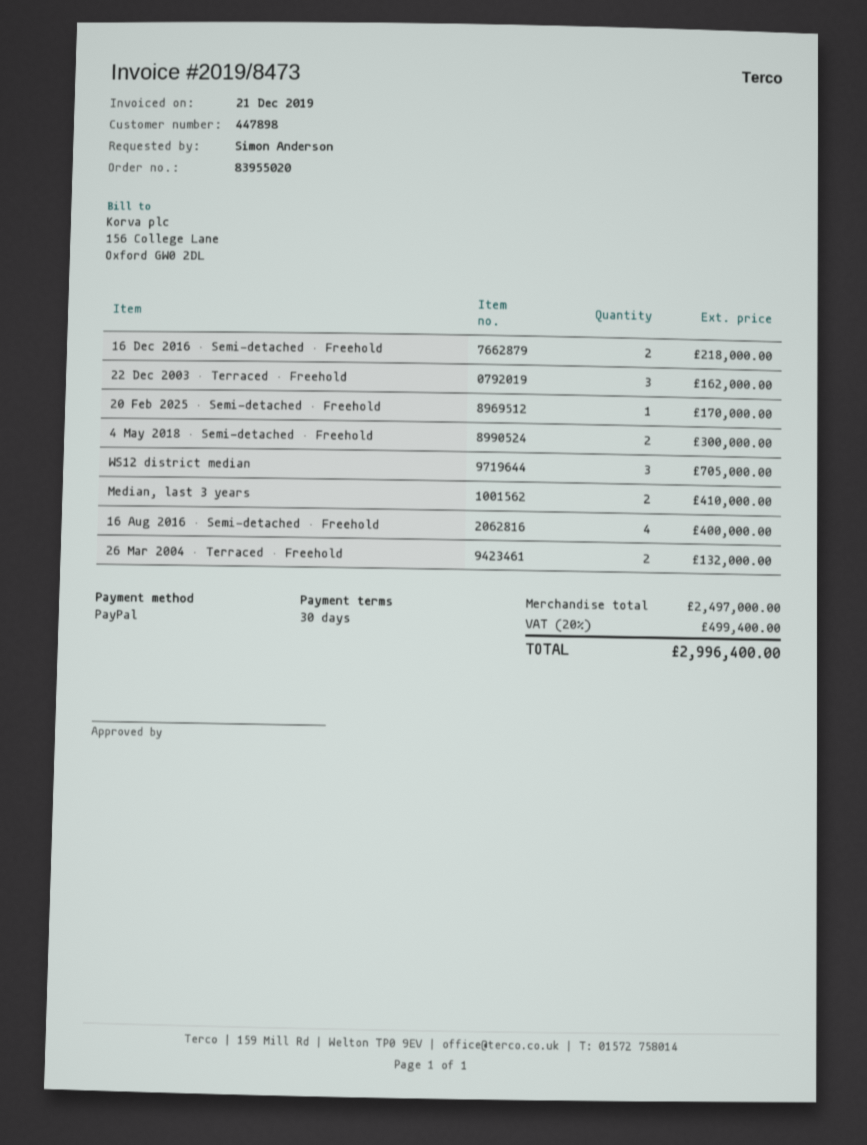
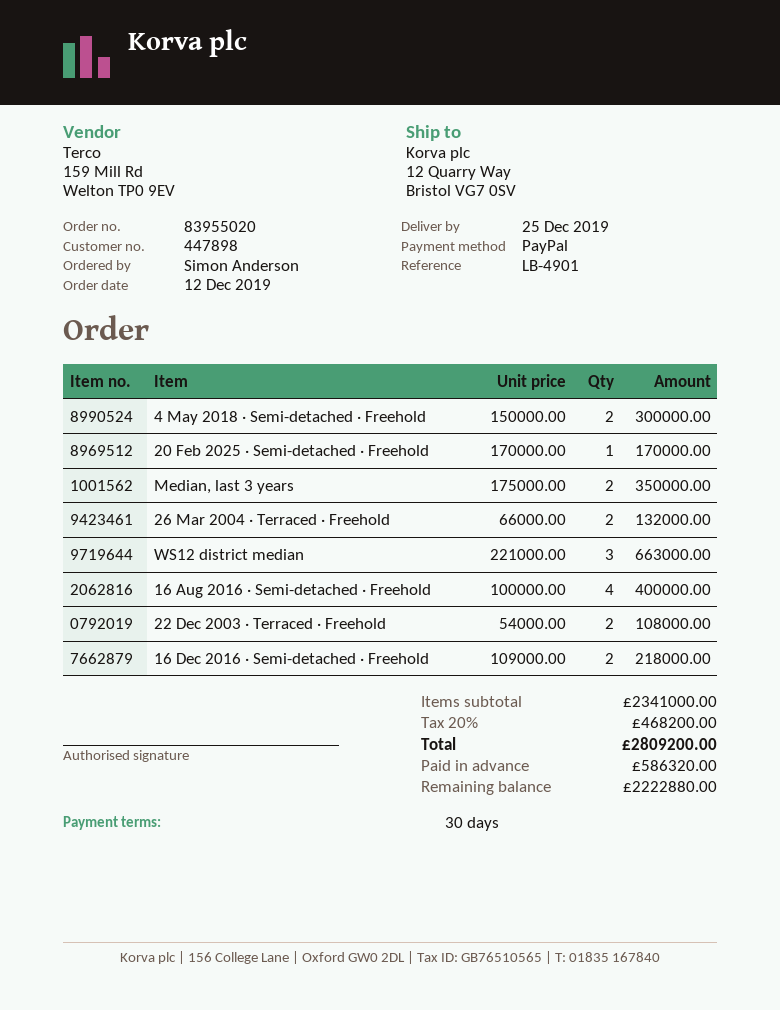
22 Dec 2003 · Terraced · Freehold: 3 for 162000.00 -> 2 for 108000.00
WS12 district median: 3 for 705000.00 -> 3 for 663000.00
Median, last 3 years: 2 for 410000.00 -> 2 for 350000.00
subtotal: 2497000.00 -> 2341000.00
tax: 20% = 499400.00 -> 20% = 468200.00
total: 2996400.00 -> 2809200.00

